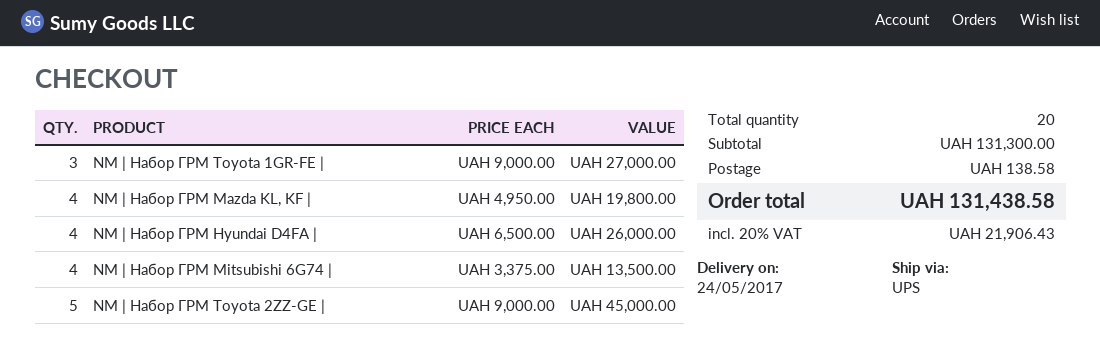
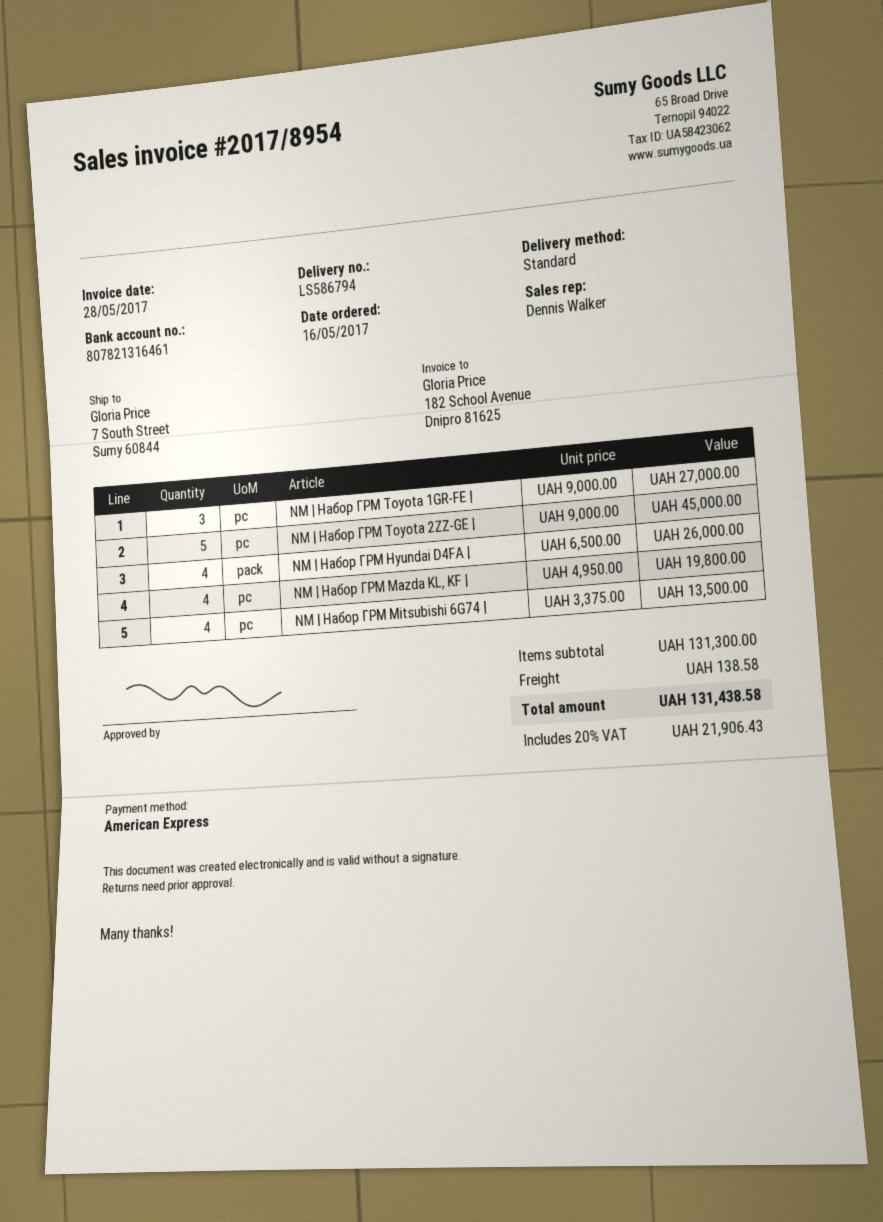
shipping method: UPS -> standard

